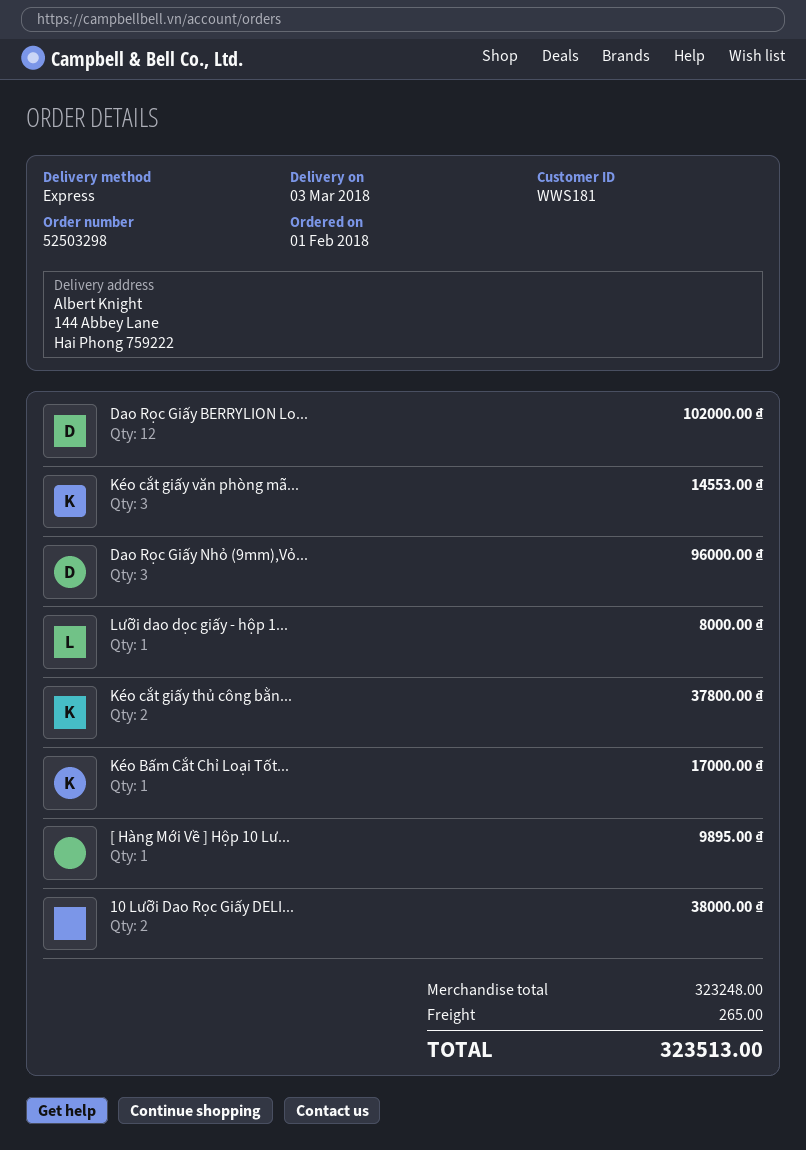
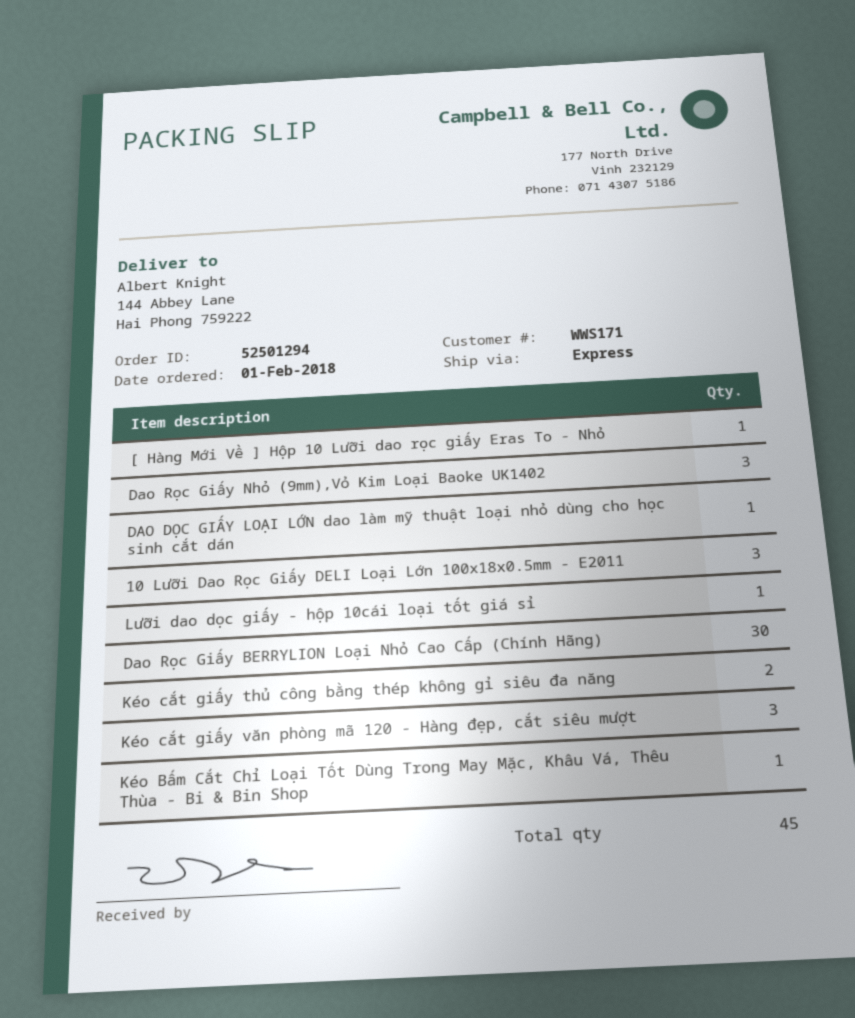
order number: 52503298 -> 52501294
customer number: WWS181 -> WWS171
Dao Rọc Giấy BERRYLION Lo...: 12 -> 30
10 Lưỡi Dao Rọc Giấy DELI...: 2 -> 3
DAO DỌC GIẤY LOẠI LỚN dao làm mỹ thuật loại nhỏ dùng cho học sinh cắt dán: none -> 1

